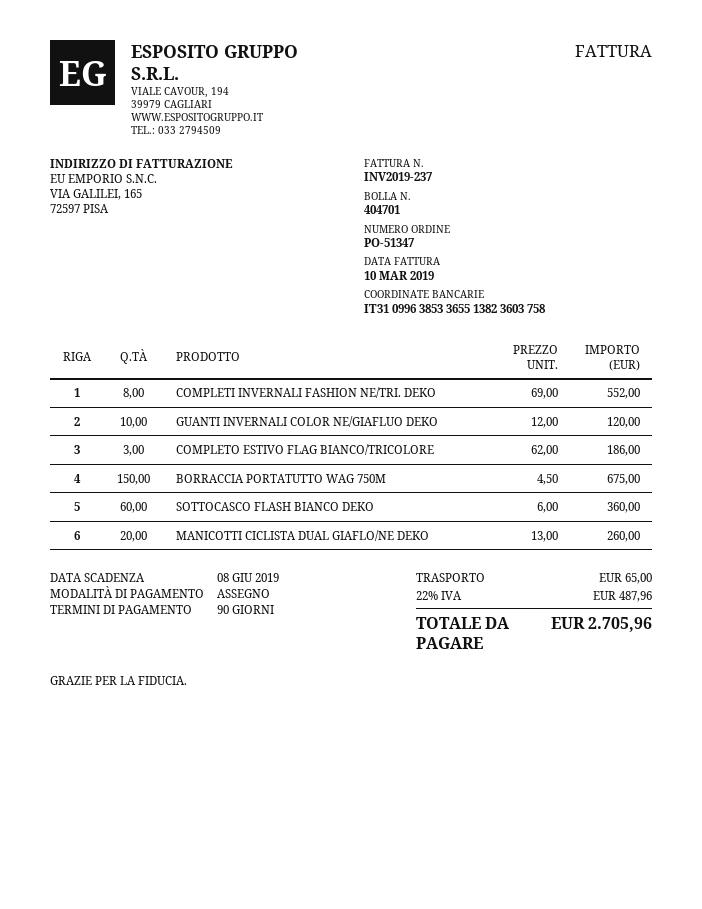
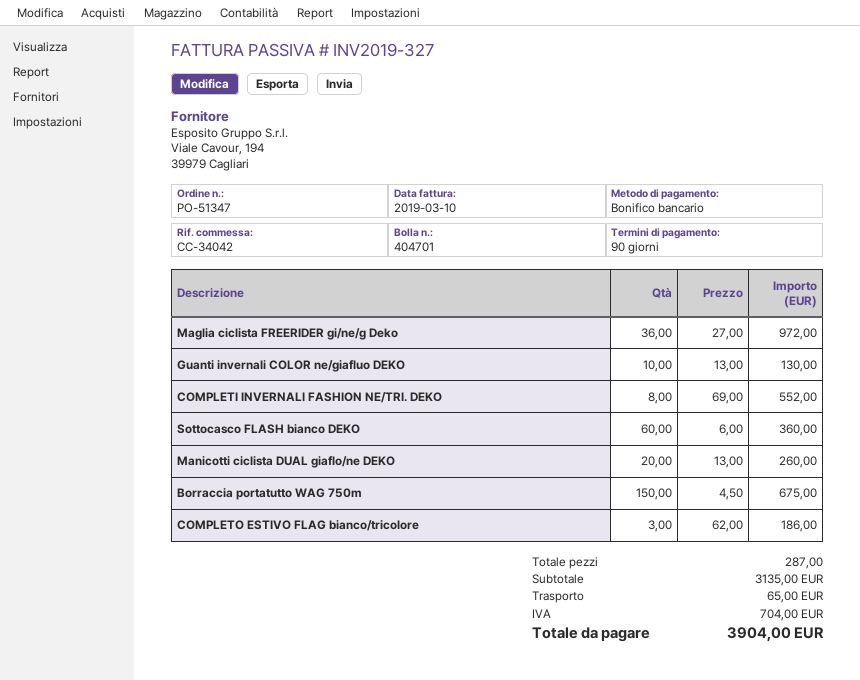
invoice number: INV2019-237 -> INV2019-327
payment method: cheque -> bank transfer
GUANTI INVERNALI COLOR NE/GIAFLUO DEKO: 10 x 12.00 = 120.00 -> 10 x 13.00 = 130.00
Maglia ciclista FREERIDER gi/ne/g Deko: none -> 36 x 27.00 = 972.00
tax: 487.96 -> 704.00
total: 2705.96 -> 3904.00

